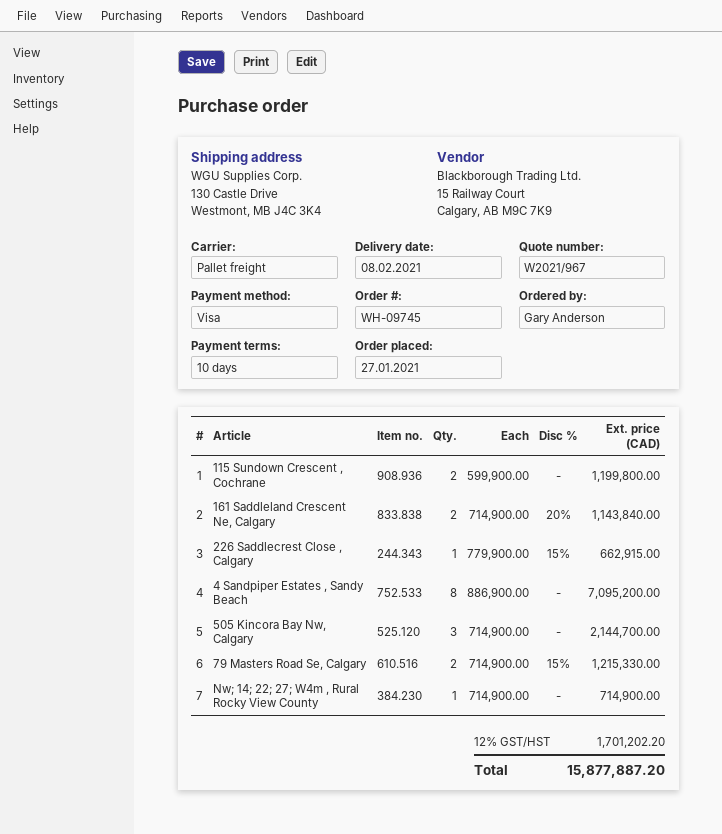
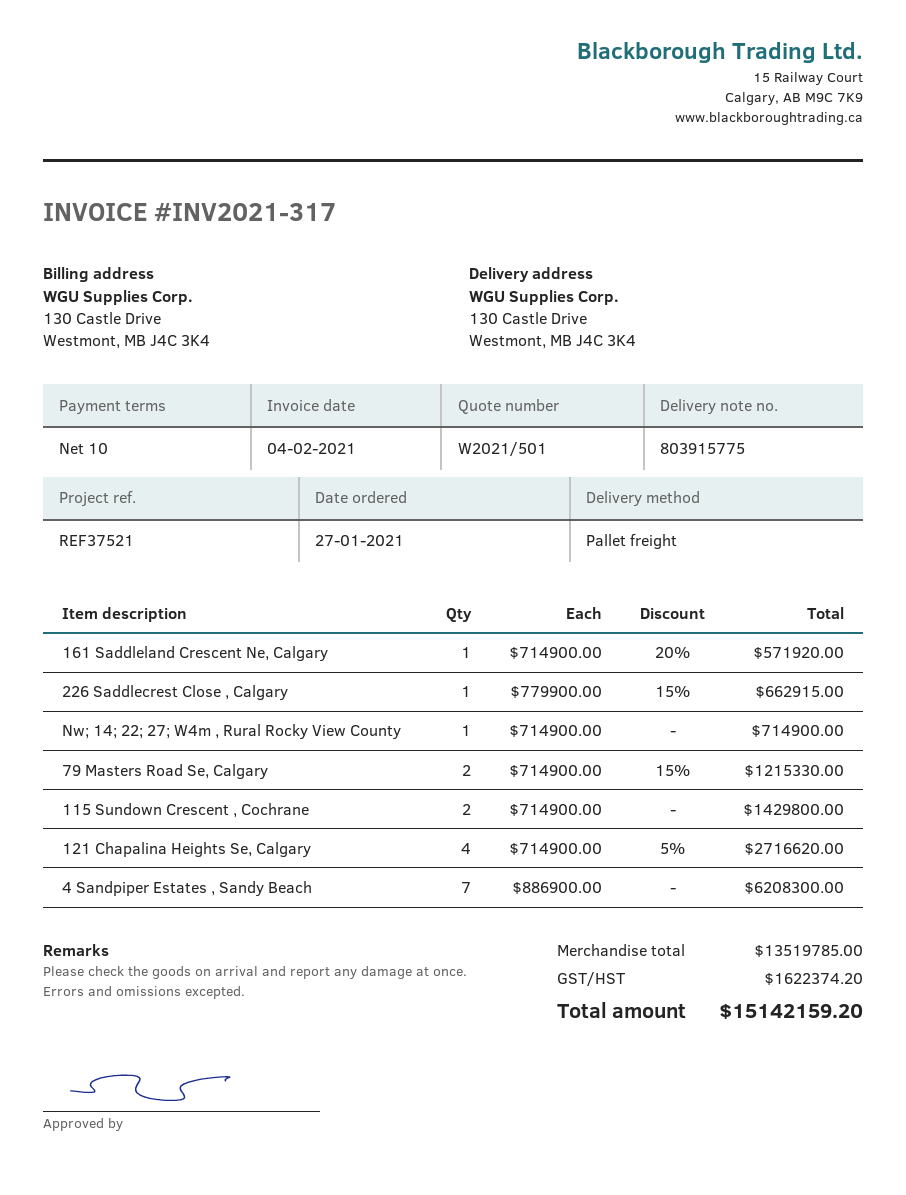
quote number: W2021/967 -> W2021/501
115 Sundown Crescent , Cochrane: 2 x 599900.00 = 1199800.00 -> 2 x 714900.00 = 1429800.00
161 Saddleland Crescent Ne, Calgary: 2 x 714900.00 - 20% = 1143840.00 -> 1 x 714900.00 - 20% = 571920.00
4 Sandpiper Estates , Sandy Beach: 8 x 886900.00 = 7095200.00 -> 7 x 886900.00 = 6208300.00
505 Kincora Bay Nw, Calgary: 3 x 714900.00 = 2144700.00 -> none
121 Chapalina Heights Se, Calgary: none -> 4 x 714900.00 - 5% = 2716620.00
tax: 1701202.20 -> 1622374.20
total: 15877887.20 -> 15142159.20

